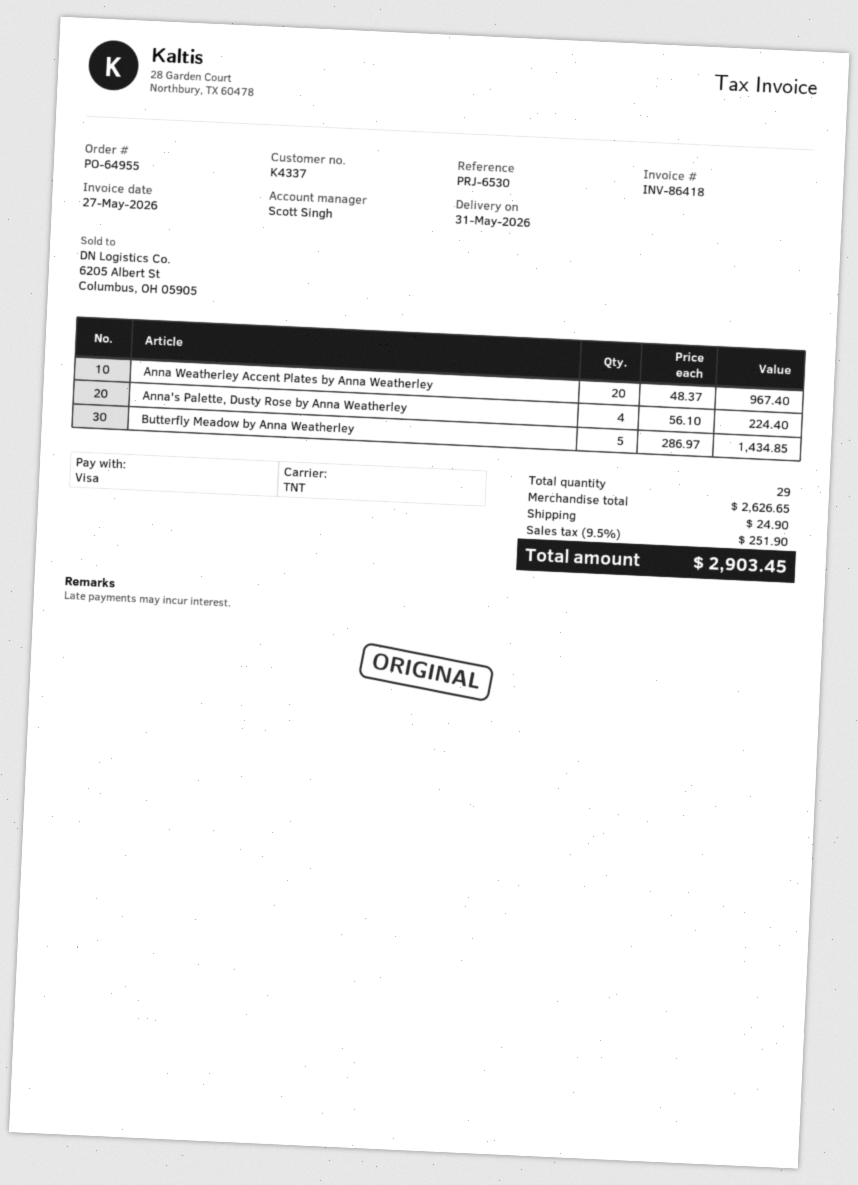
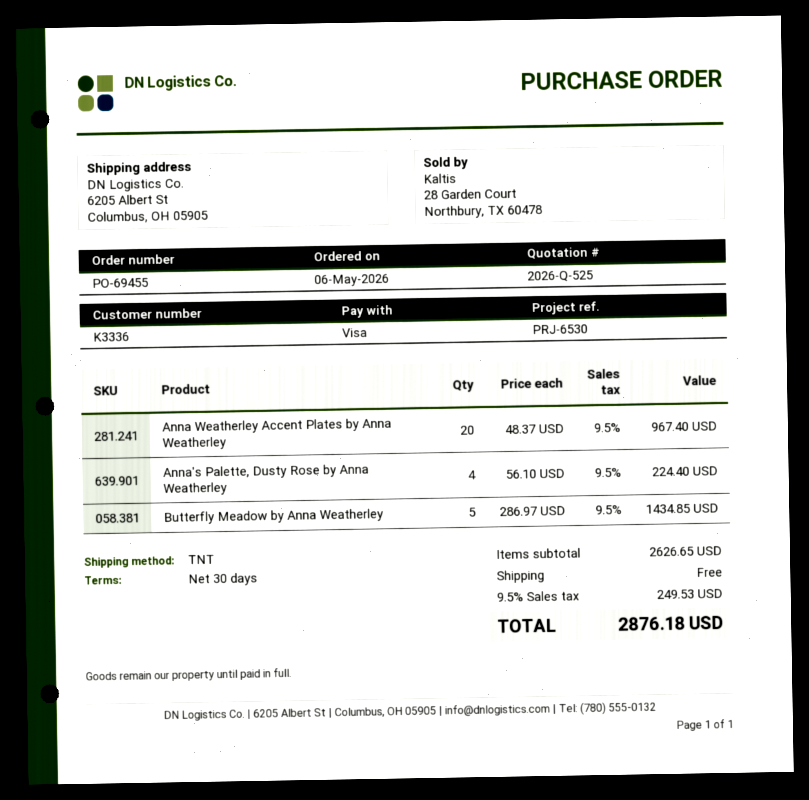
order number: PO-64955 -> PO-69455
customer number: K4337 -> K3336
shipping: 24.90 -> 0.00
tax: 9.5% = 251.90 -> 9.5% = 249.53
total: 2903.45 -> 2876.18

